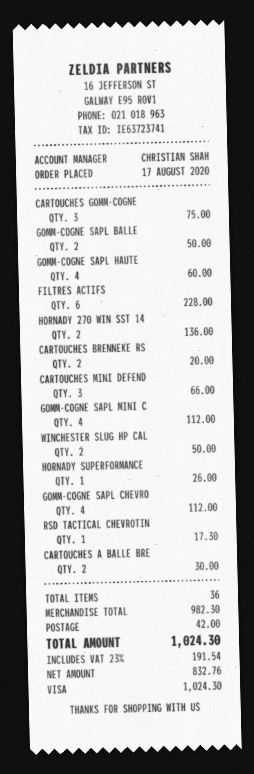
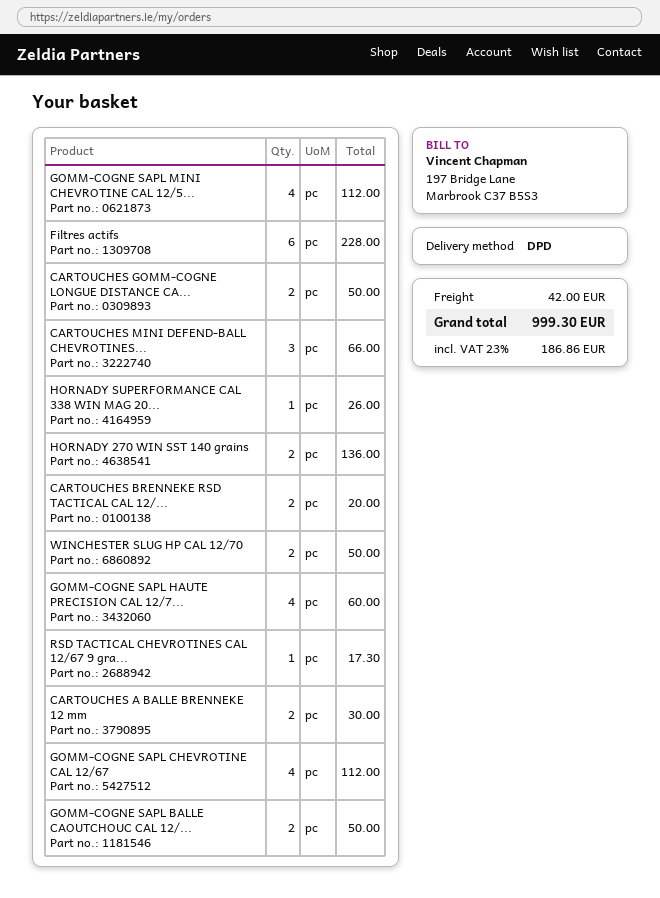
CARTOUCHES GOMM-COGNE: 3 for 75.00 -> 2 for 50.00
tax: 23% = 191.54 -> 23% = 186.86
total: 1024.30 -> 999.30

